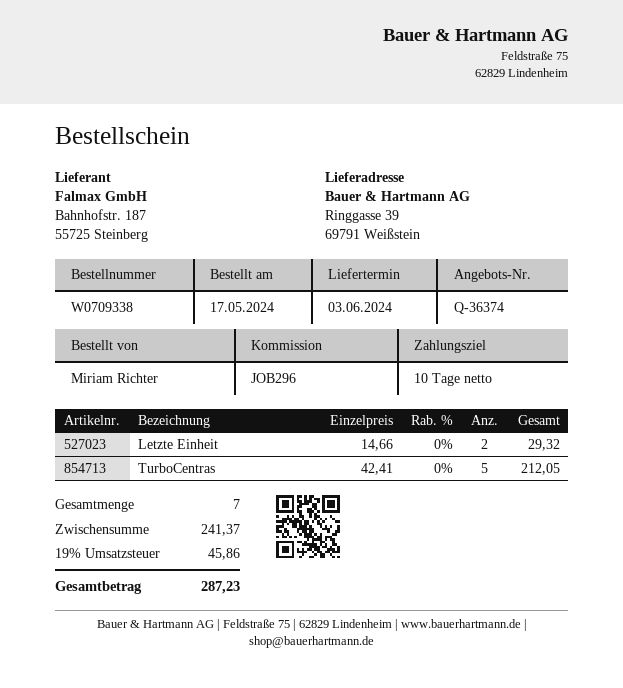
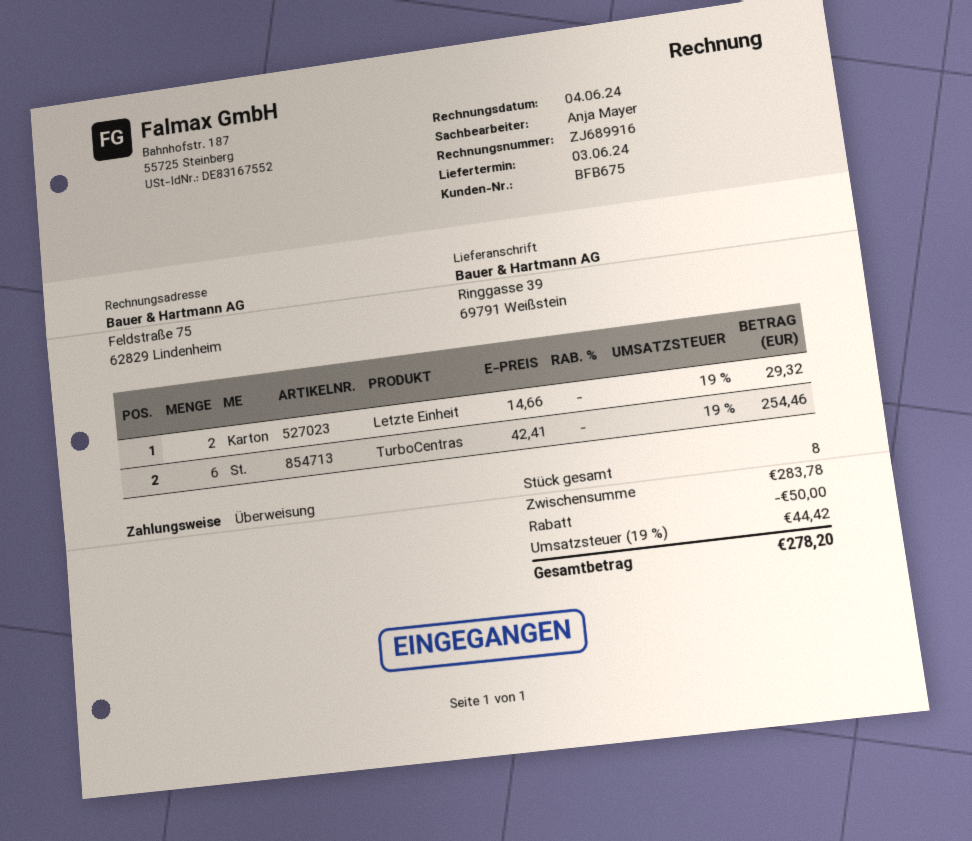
TurboCentras: 5 x 42.41 = 212.05 -> 6 x 42.41 = 254.46
total quantity: 7 -> 8
subtotal: 241.37 -> 283.78
discount: none -> 50.00
tax: 19% = 45.86 -> 19% = 44.42
total: 287.23 -> 278.20

